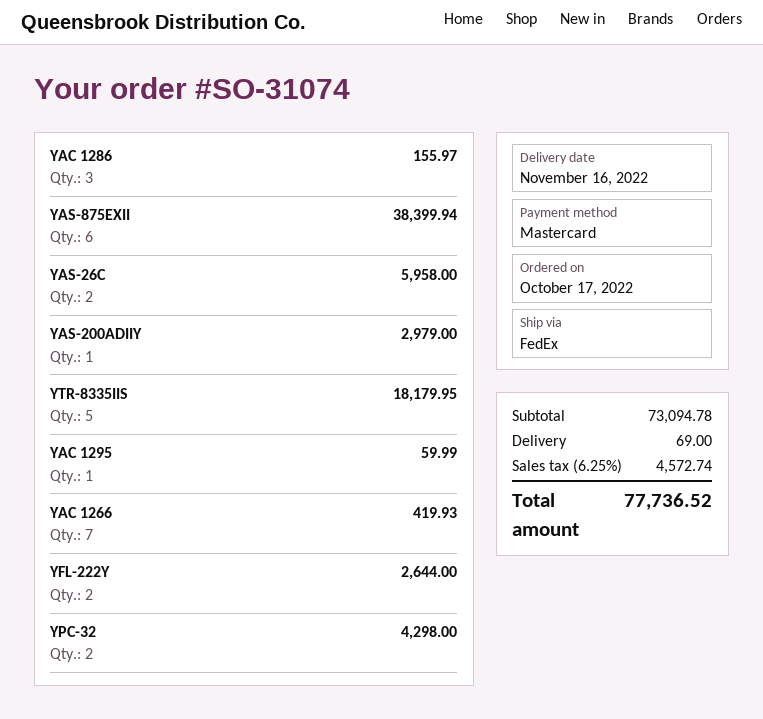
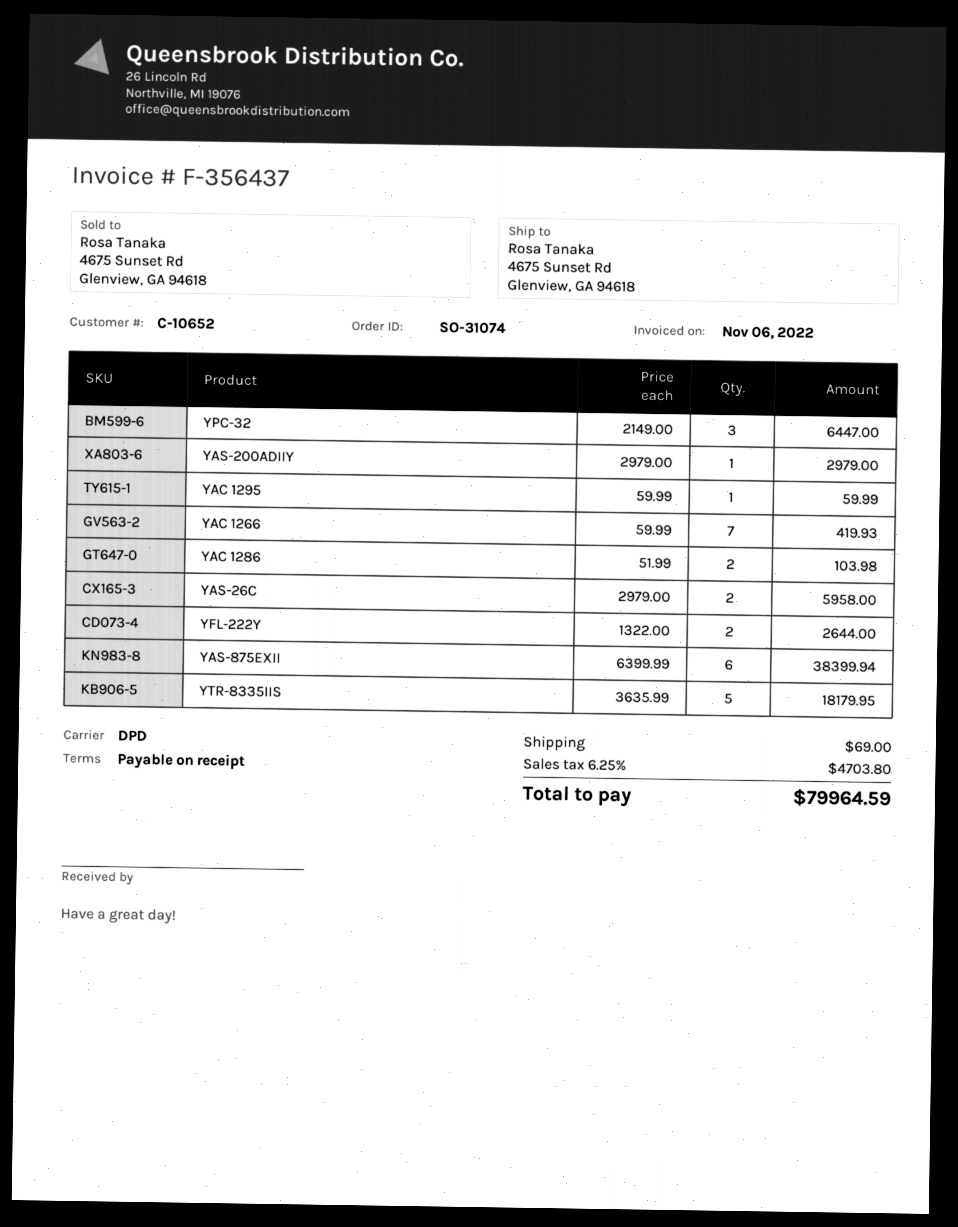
shipping method: FedEx -> DPD
YAC 1286: 3 for 155.97 -> 2 for 103.98
YPC-32: 2 for 4298.00 -> 3 for 6447.00
tax: 6.25% = 4572.74 -> 6.25% = 4703.80
total: 77736.52 -> 79964.59

